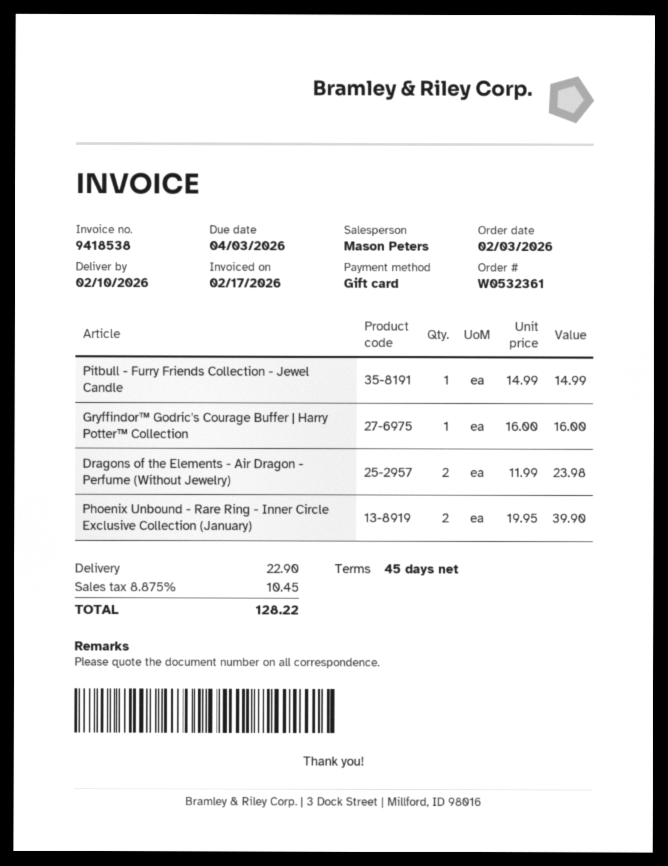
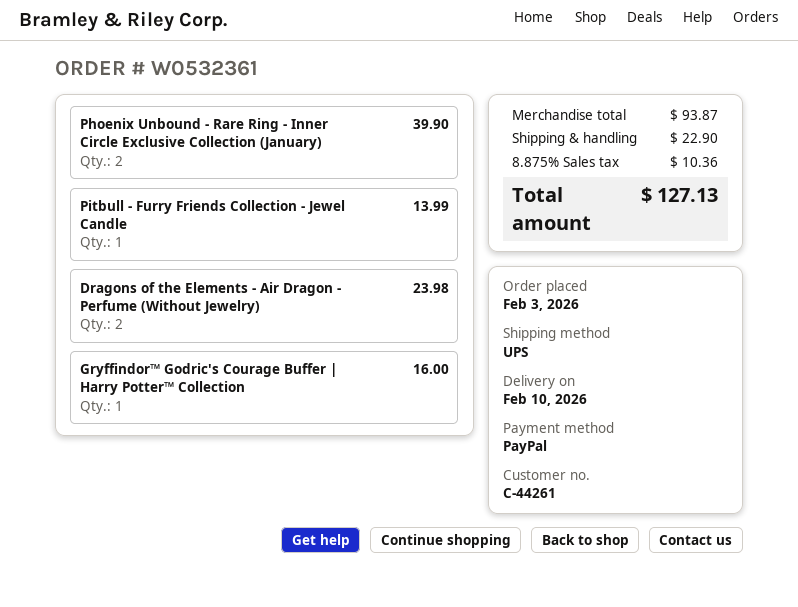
payment method: gift card -> PayPal
Pitbull - Furry Friends Collection - Jewel Candle: 1 for 14.99 -> 1 for 13.99
tax: 8.875% = 10.45 -> 8.875% = 10.36
total: 128.22 -> 127.13

